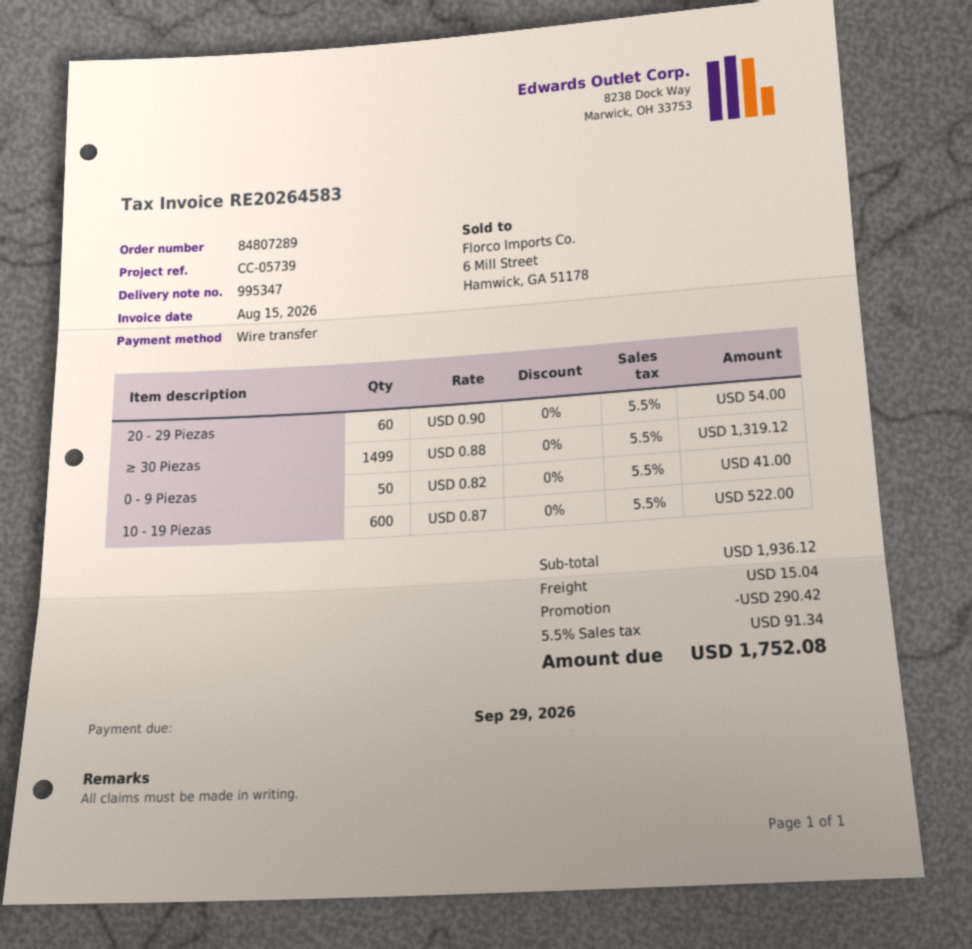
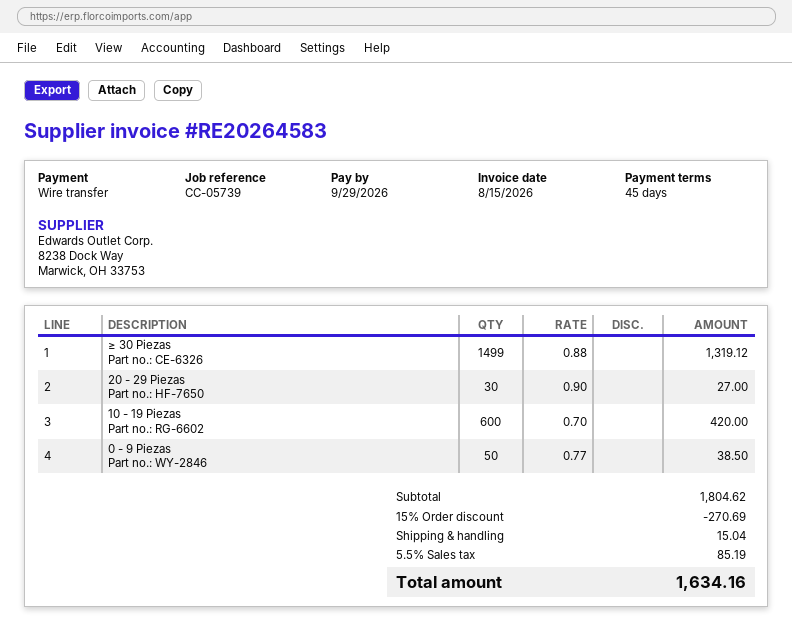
20 - 29 Piezas: 60 x 0.90 = 54.00 -> 30 x 0.90 = 27.00
0 - 9 Piezas: 50 x 0.82 = 41.00 -> 50 x 0.77 = 38.50
10 - 19 Piezas: 600 x 0.87 = 522.00 -> 600 x 0.70 = 420.00
subtotal: 1936.12 -> 1804.62
discount: 290.42 -> 270.69
tax: 5.5% = 91.34 -> 5.5% = 85.19
total: 1752.08 -> 1634.16

